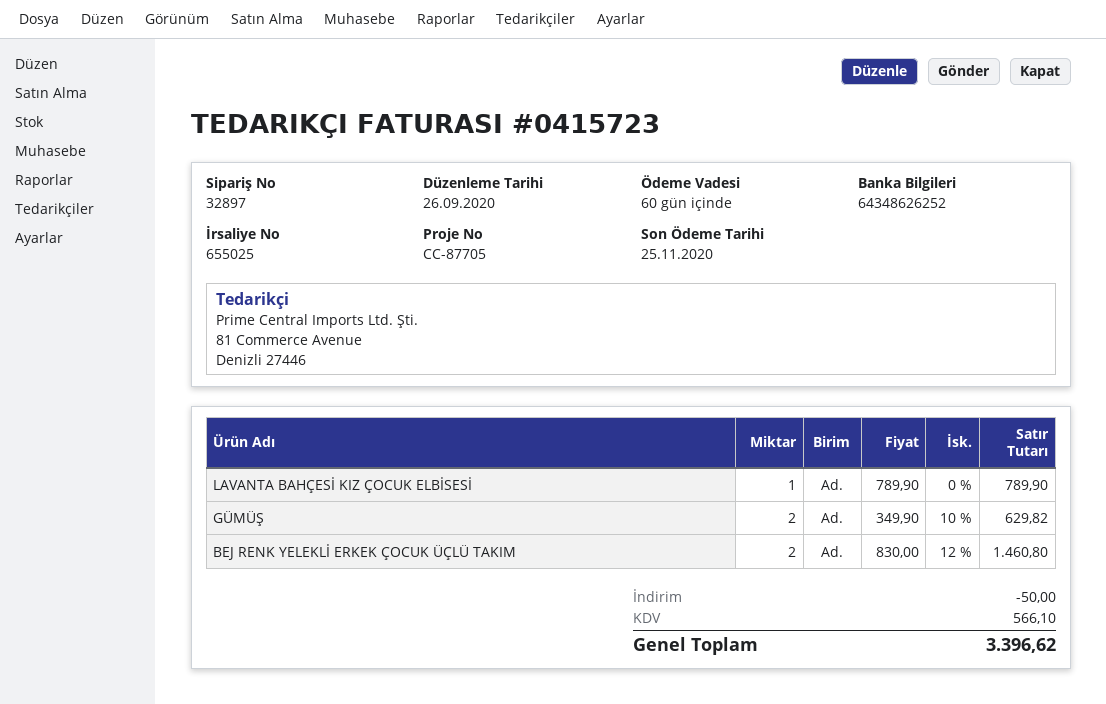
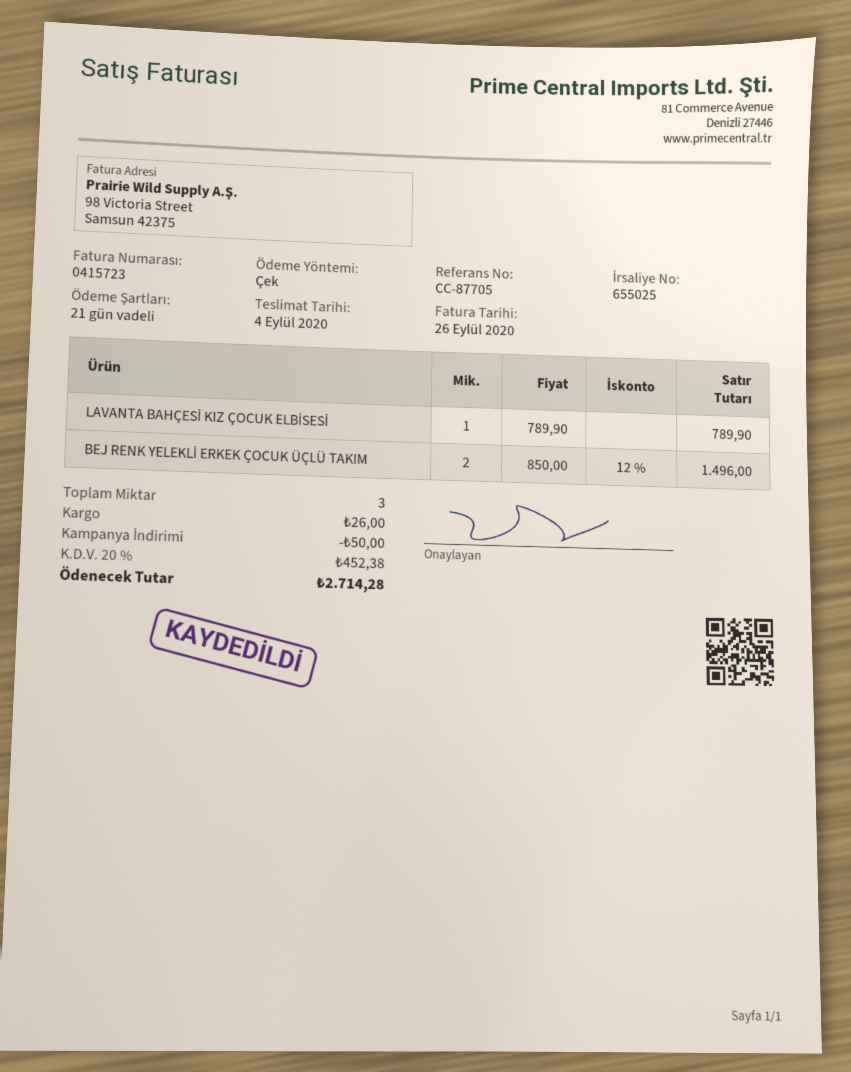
payment terms: 60 days -> 21 days
GÜMÜŞ: 2 x 349.90 - 10% = 629.82 -> none
BEJ RENK YELEKLİ ERKEK ÇOCUK ÜÇLÜ TAKIM: 2 x 830.00 - 12% = 1460.80 -> 2 x 850.00 - 12% = 1496.00
shipping: none -> 26.00
tax: 566.10 -> 452.38
total: 3396.62 -> 2714.28

